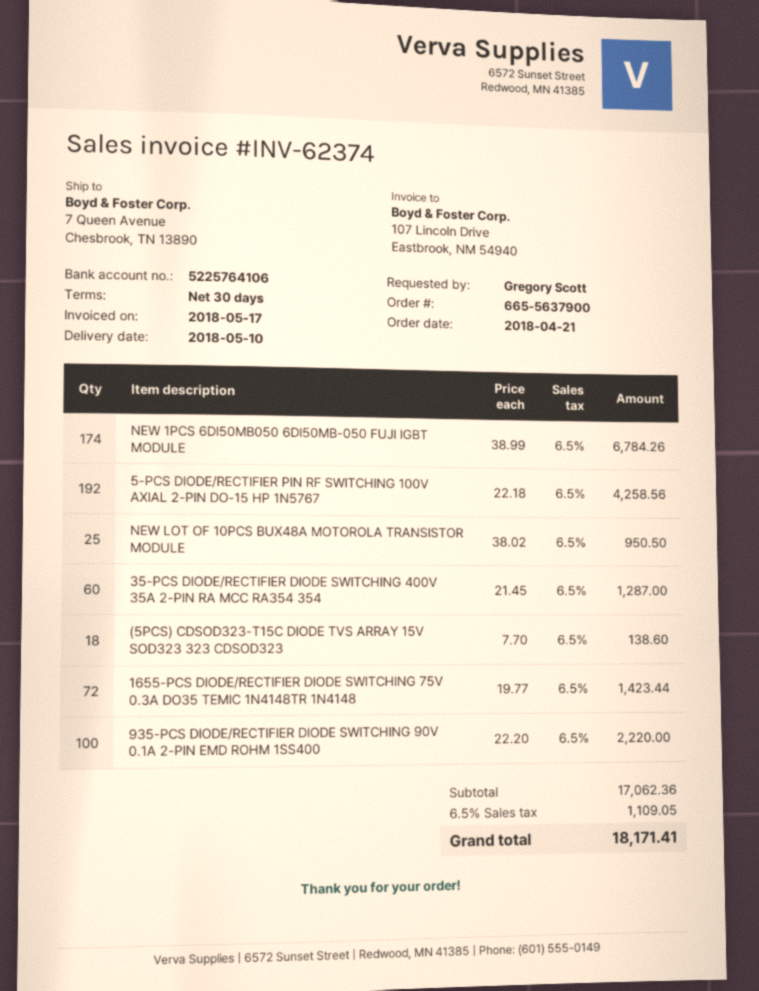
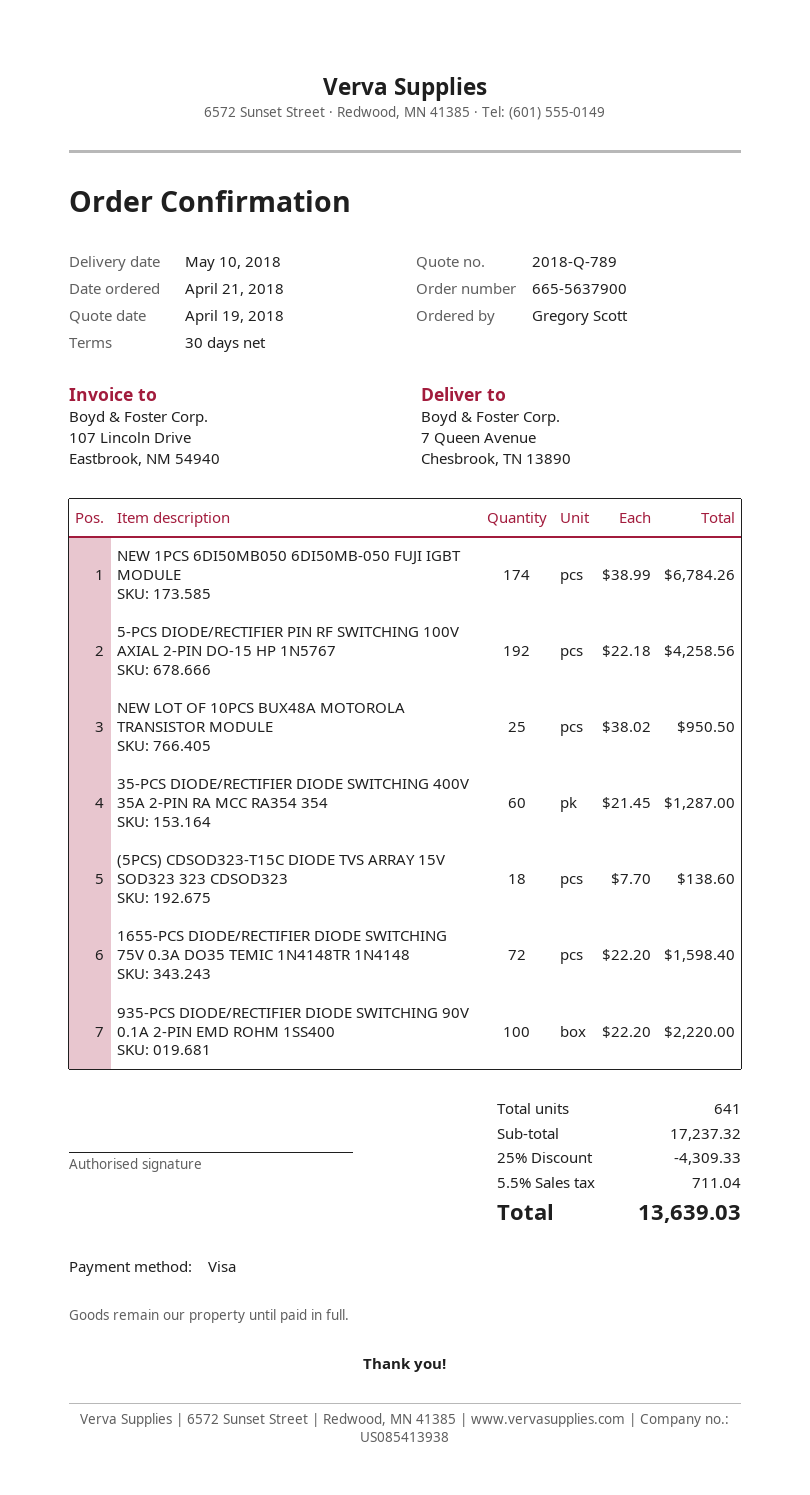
1655-PCS DIODE/RECTIFIER DIODE SWITCHING 75V 0.3A DO35 TEMIC 1N4148TR 1N4148: 72 x 19.77 = 1423.44 -> 72 x 22.20 = 1598.40
subtotal: 17062.36 -> 17237.32
discount: none -> 25% = 4309.33
tax: 6.5% = 1109.05 -> 5.5% = 711.04
total: 18171.41 -> 13639.03

